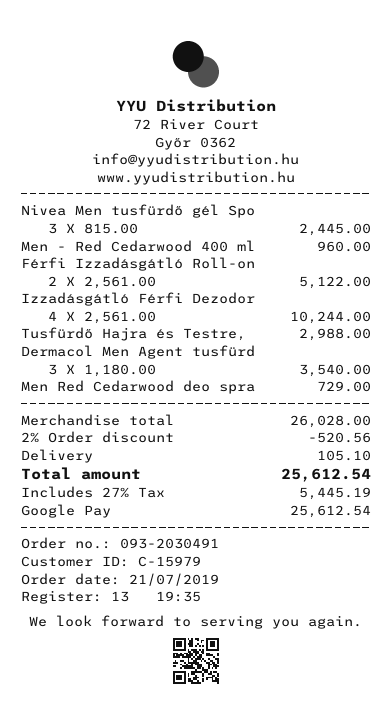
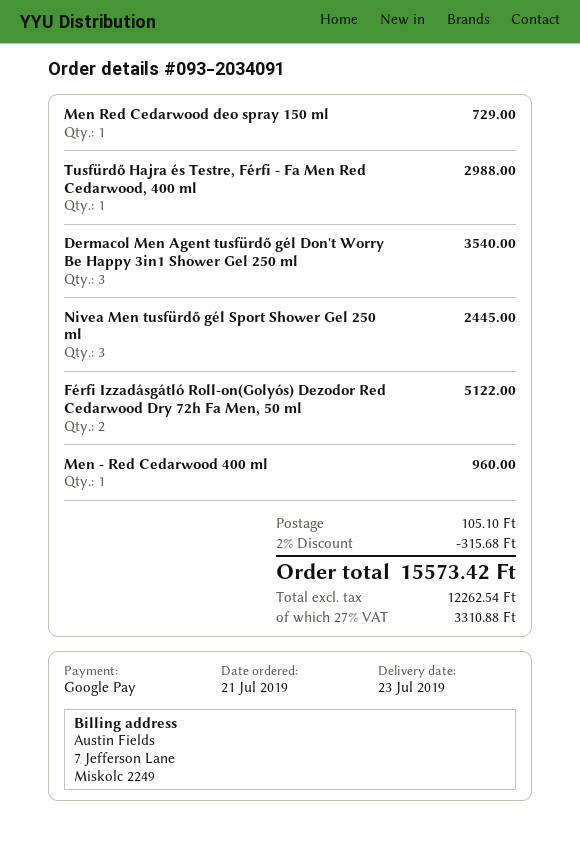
order number: 093-2030491 -> 093-2034091
Izzadásgátló Férfi Dezodor: 4 for 10244.00 -> none
discount: 2% = 520.56 -> 2% = 315.68
tax: 27% = 5445.19 -> 27% = 3310.88
total: 25612.54 -> 15573.42

